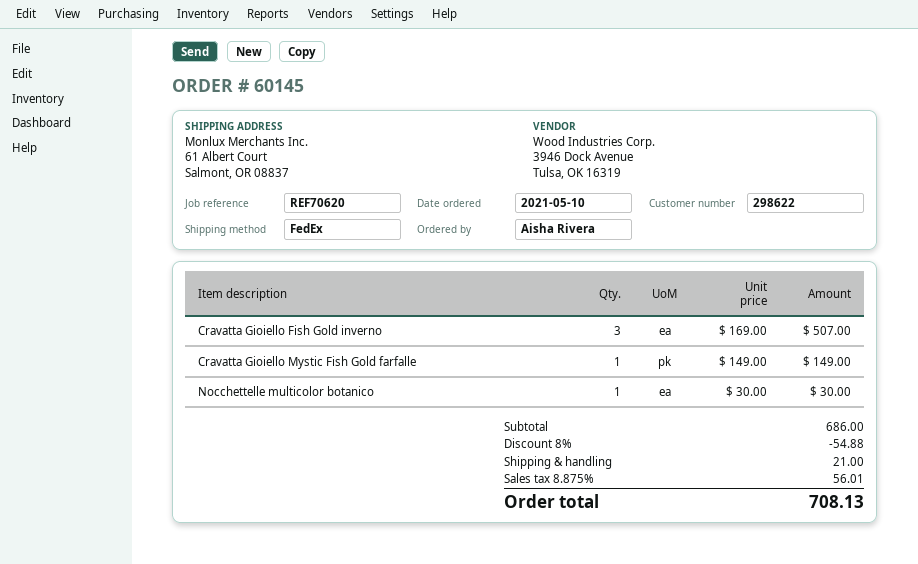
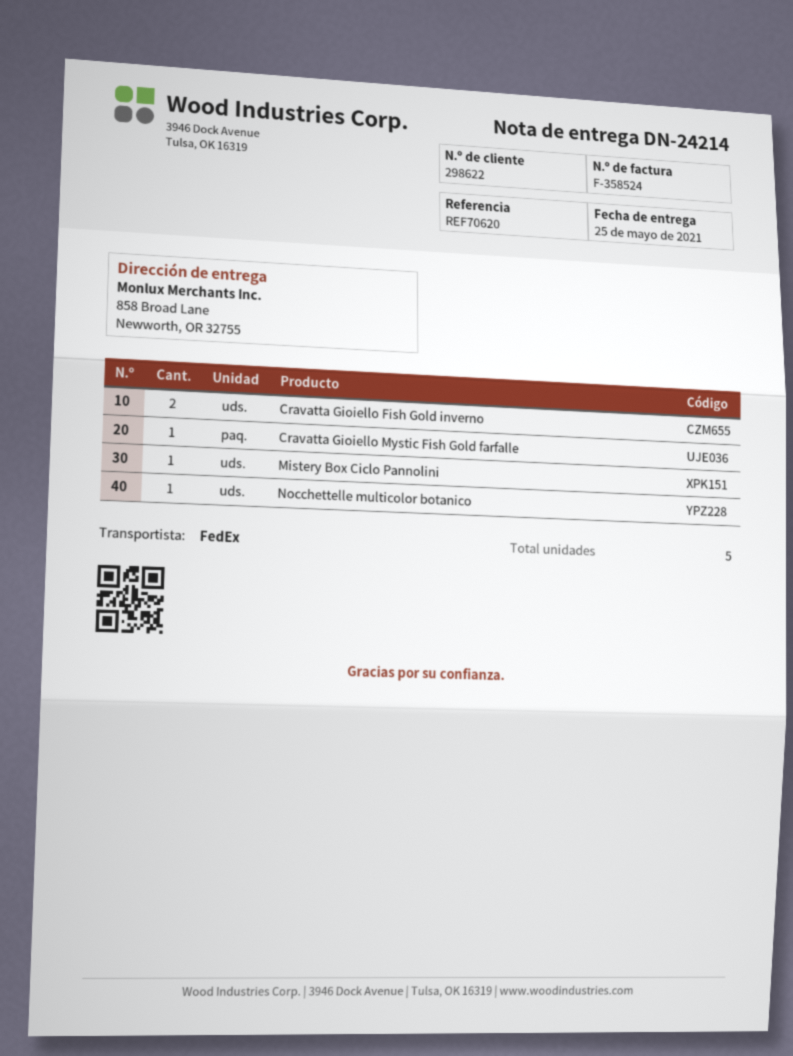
ship to: 61 Albert Court, Salmont, OR 08837 -> 858 Broad Lane, Newworth, OR 32755
Cravatta Gioiello Fish Gold inverno: 3 -> 2
Mistery Box Ciclo Pannolini: none -> 1

